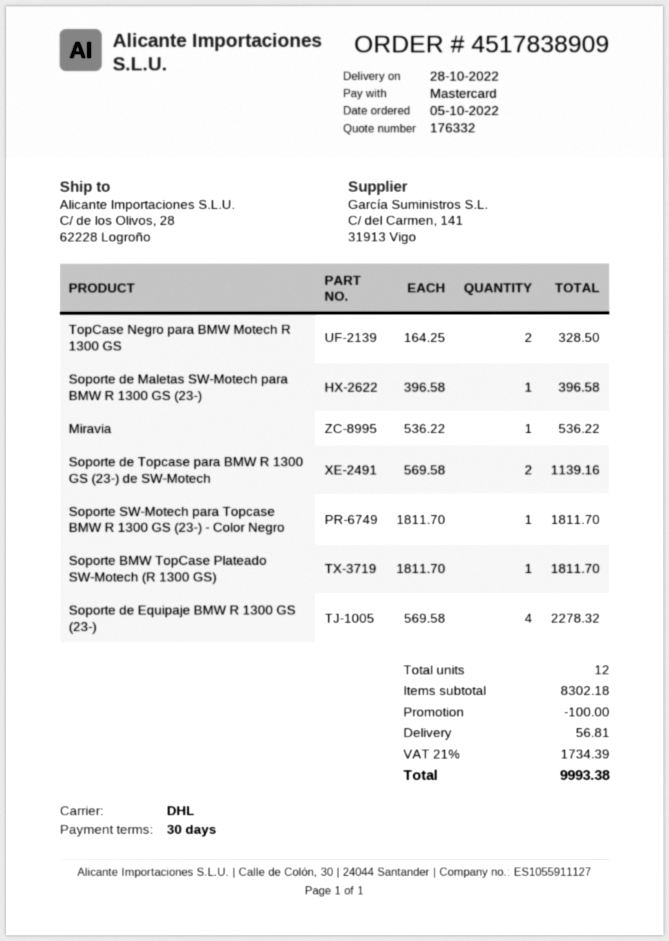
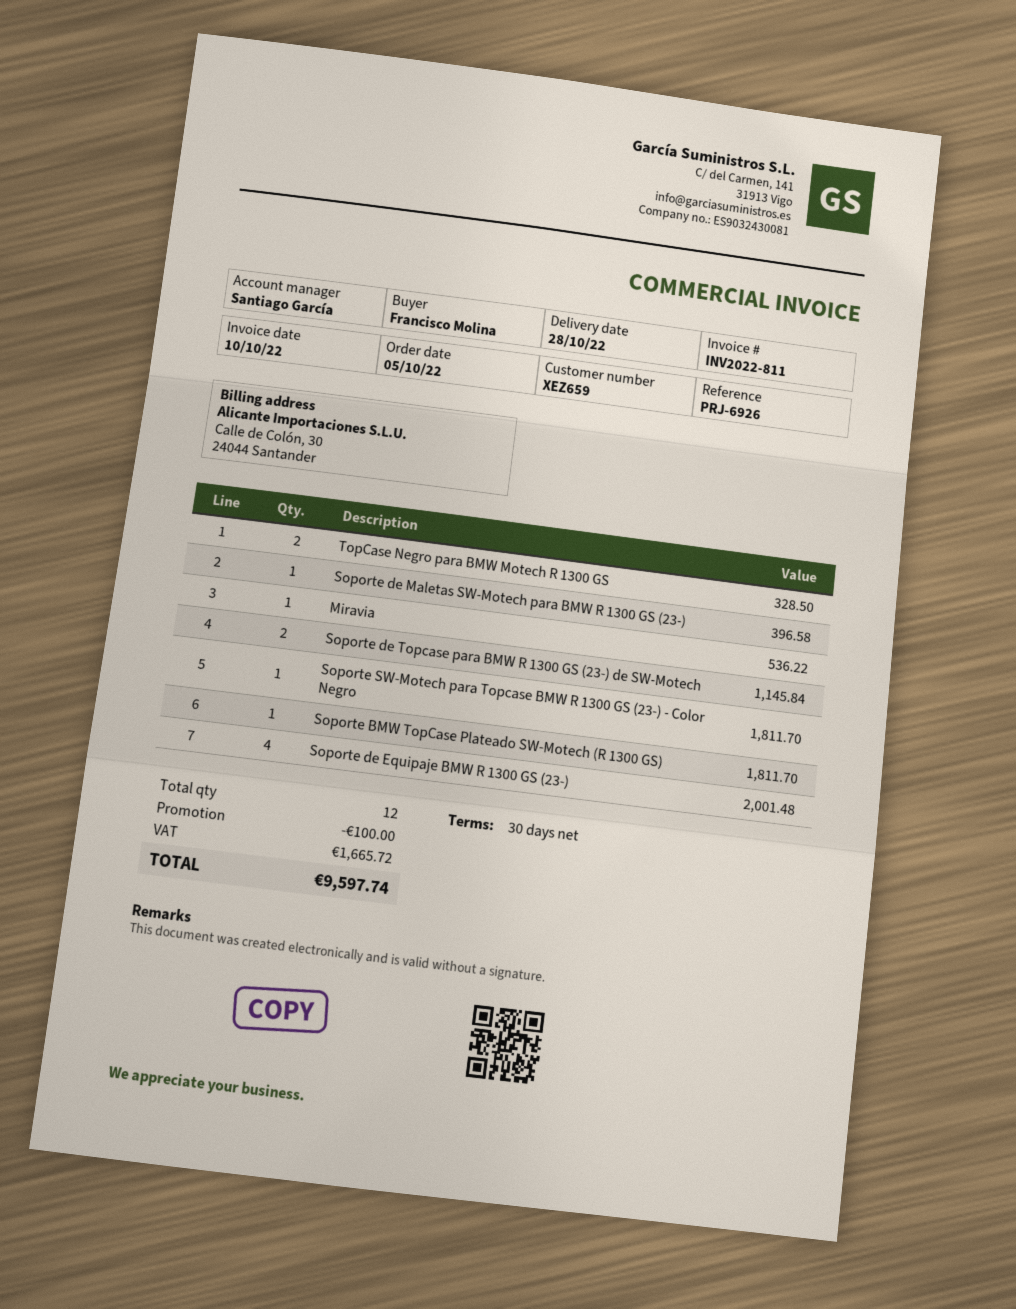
Soporte de Topcase para BMW R 1300 GS (23-) de SW-Motech: 2 for 1139.16 -> 2 for 1145.84
Soporte de Equipaje BMW R 1300 GS (23-): 4 for 2278.32 -> 4 for 2001.48
shipping: 56.81 -> none
tax: 1734.39 -> 1665.72
total: 9993.38 -> 9597.74

